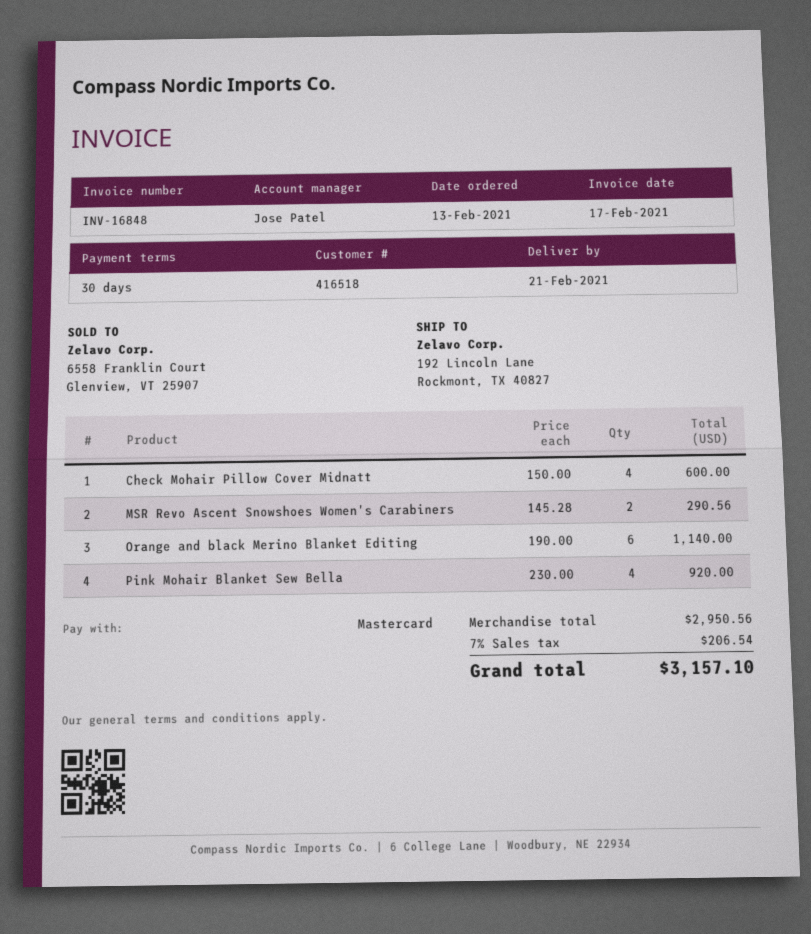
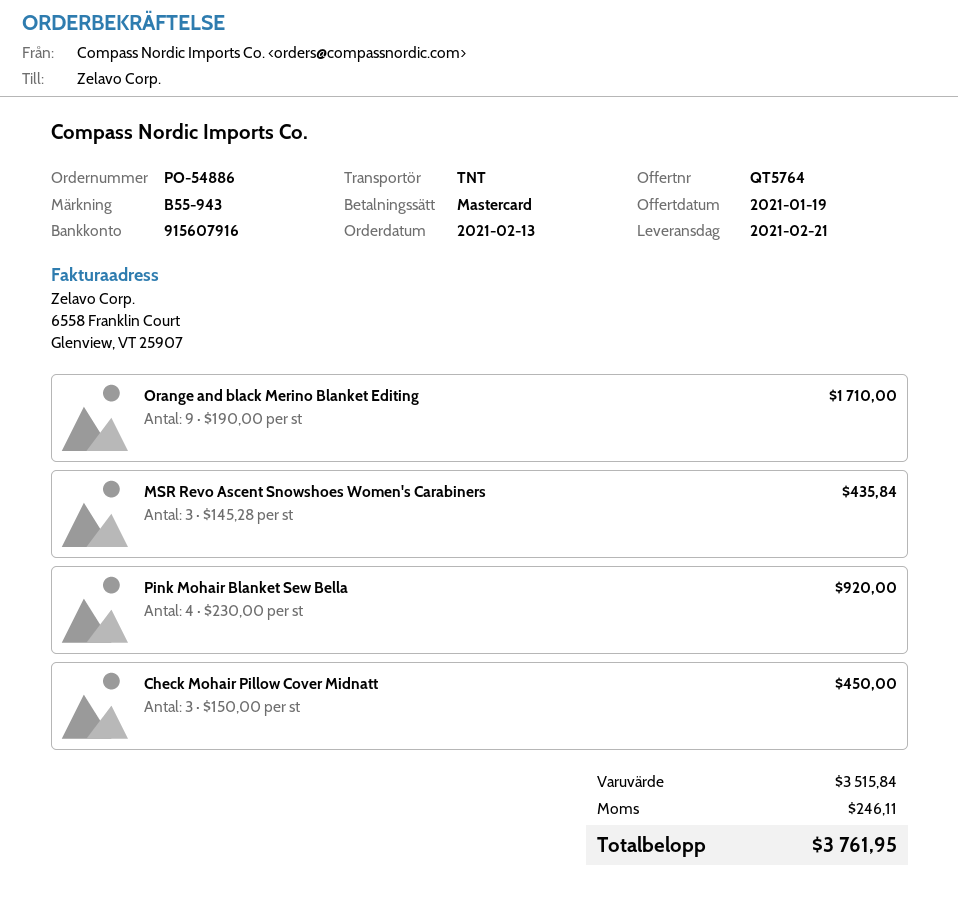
Check Mohair Pillow Cover Midnatt: 4 x 150.00 = 600.00 -> 3 x 150.00 = 450.00
MSR Revo Ascent Snowshoes Women's Carabiners: 2 x 145.28 = 290.56 -> 3 x 145.28 = 435.84
Orange and black Merino Blanket Editing: 6 x 190.00 = 1140.00 -> 9 x 190.00 = 1710.00
subtotal: 2950.56 -> 3515.84
tax: 206.54 -> 246.11
total: 3157.10 -> 3761.95

